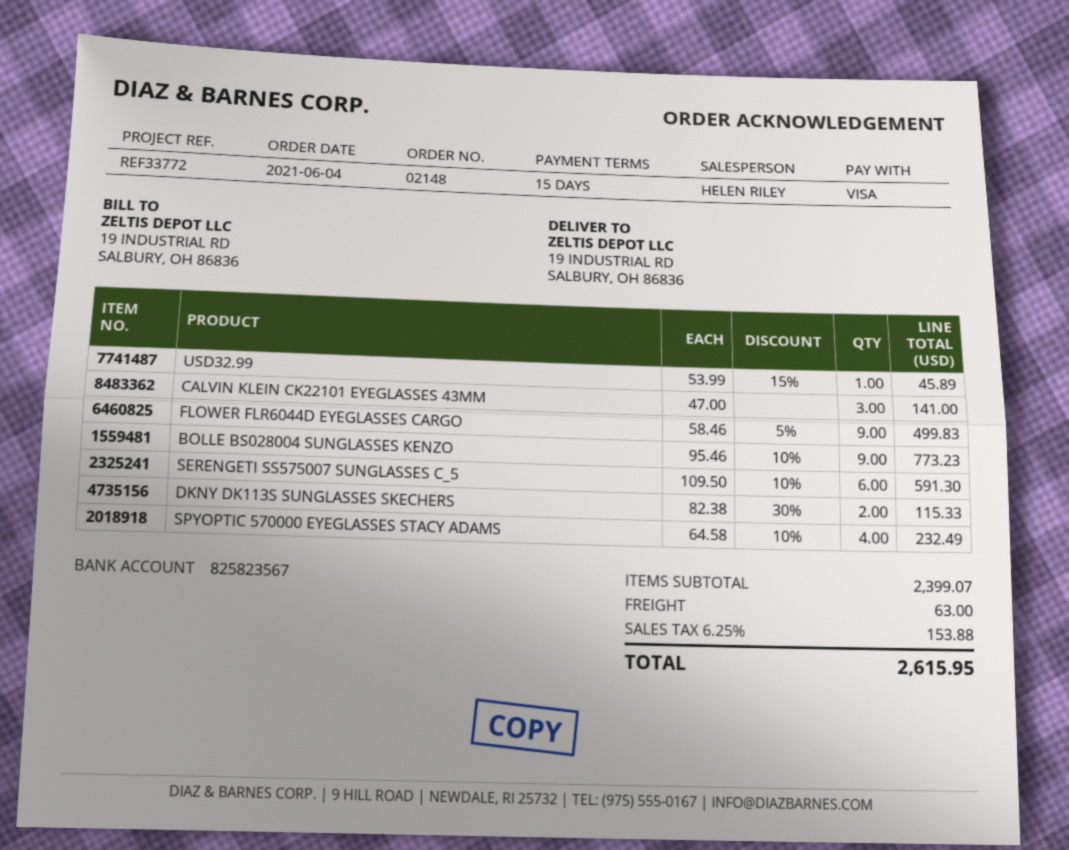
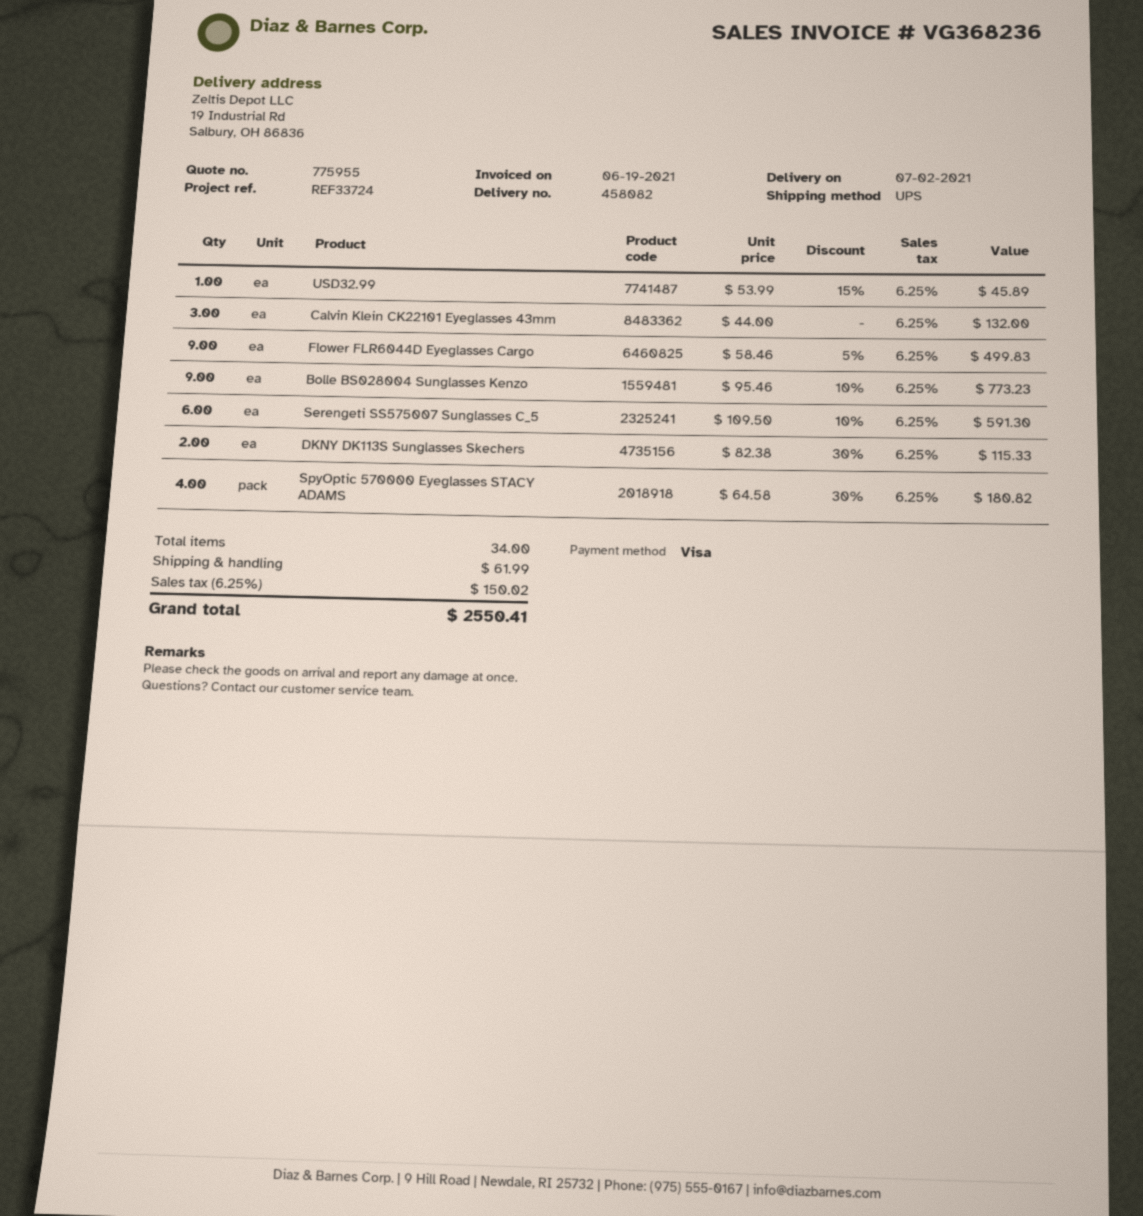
reference: REF33772 -> REF33724
CALVIN KLEIN CK22101 EYEGLASSES 43MM: 3 x 47.00 = 141.00 -> 3 x 44.00 = 132.00
SPYOPTIC 570000 EYEGLASSES STACY ADAMS: 4 x 64.58 - 10% = 232.49 -> 4 x 64.58 - 30% = 180.82
shipping: 63.00 -> 61.99
tax: 6.25% = 153.88 -> 6.25% = 150.02
total: 2615.95 -> 2550.41

